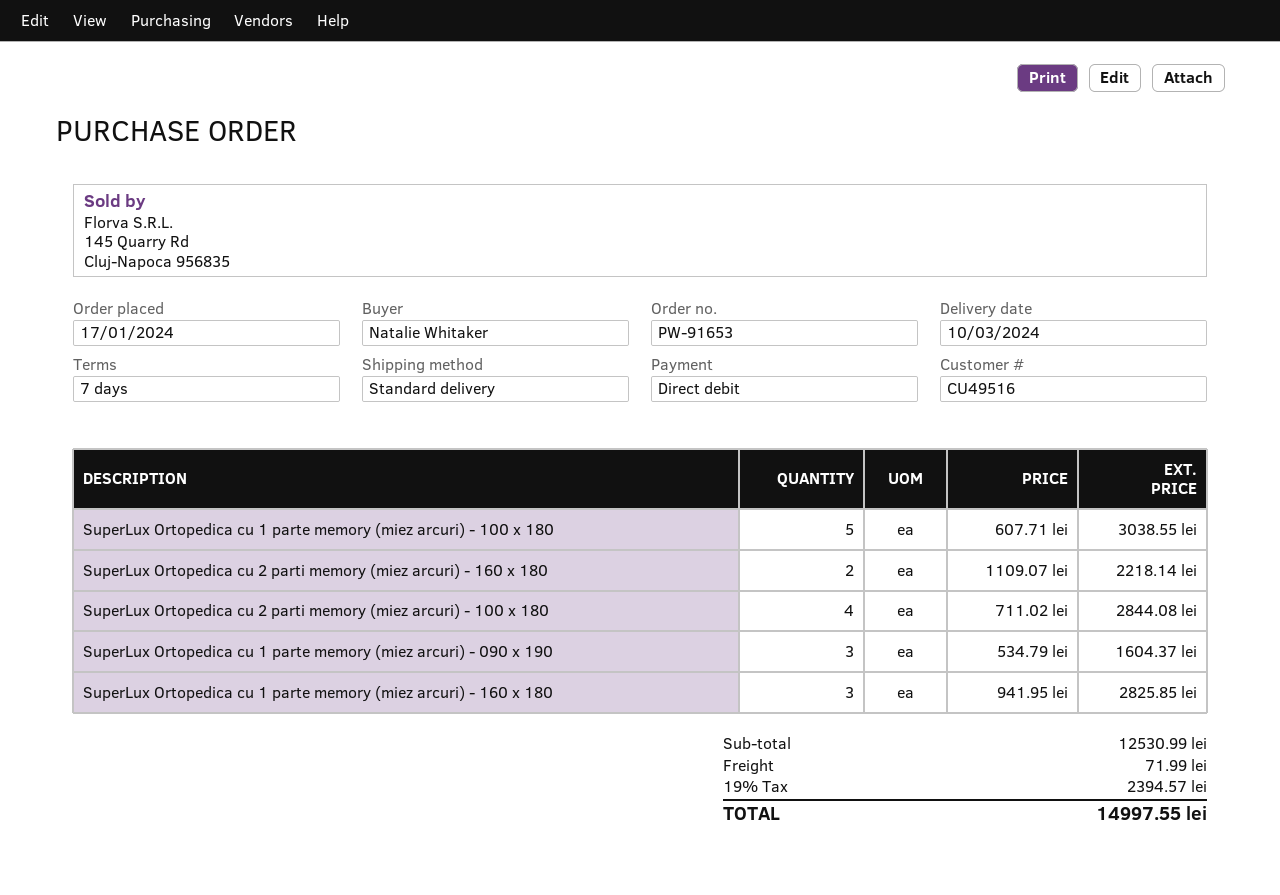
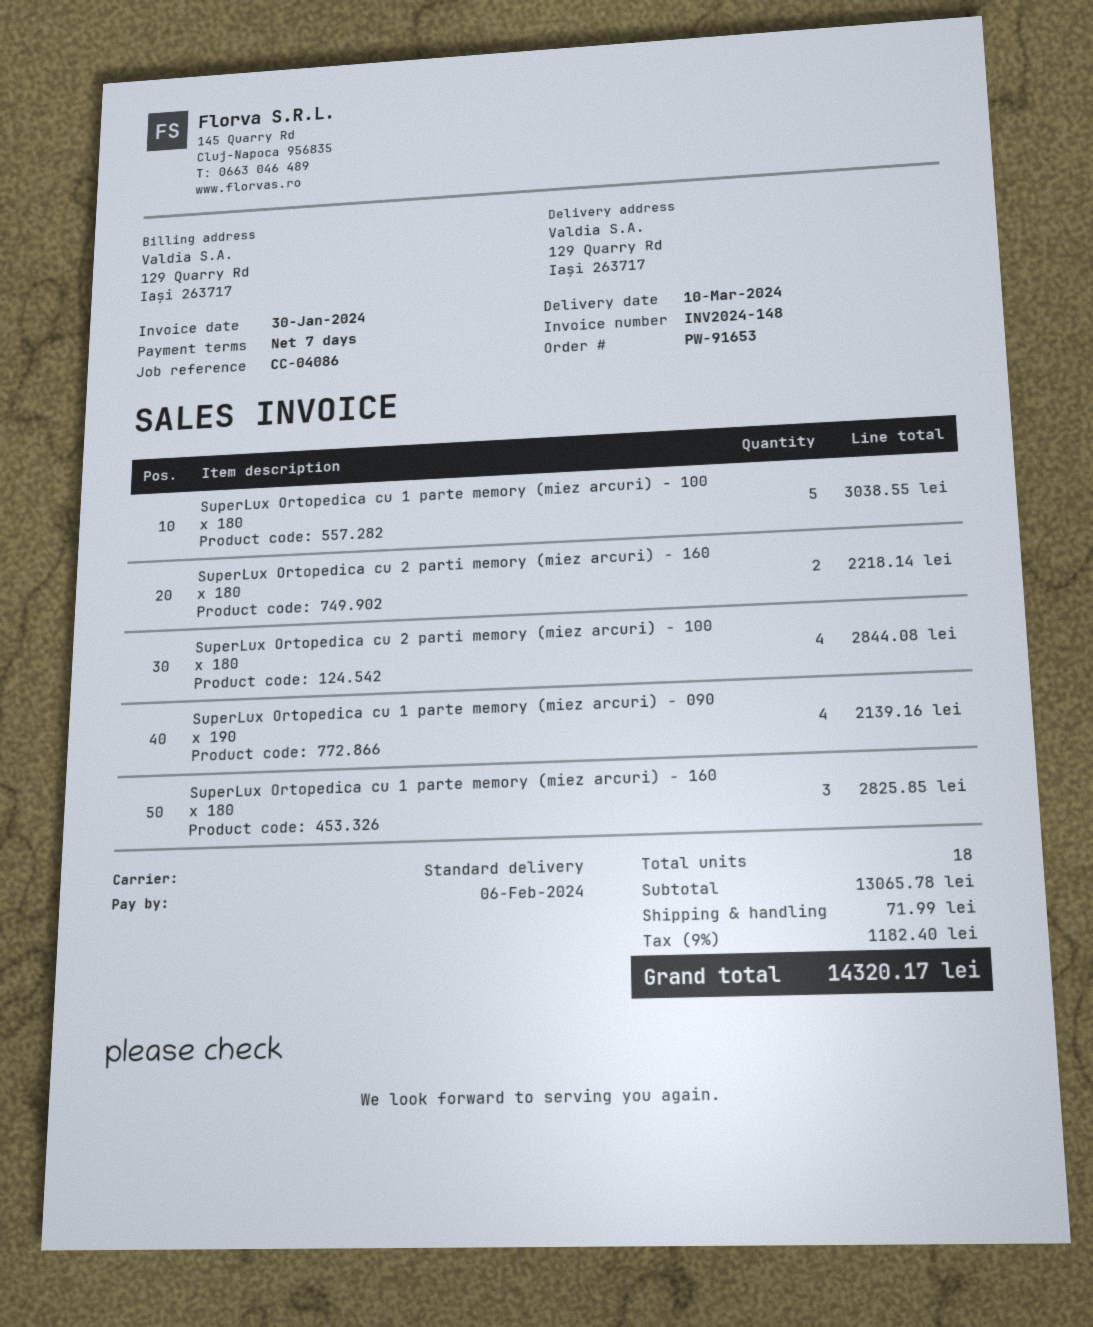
SuperLux Ortopedica cu 1 parte memory (miez arcuri) - 090 x 190: 3 for 1604.37 -> 4 for 2139.16
subtotal: 12530.99 -> 13065.78
tax: 19% = 2394.57 -> 9% = 1182.40
total: 14997.55 -> 14320.17

